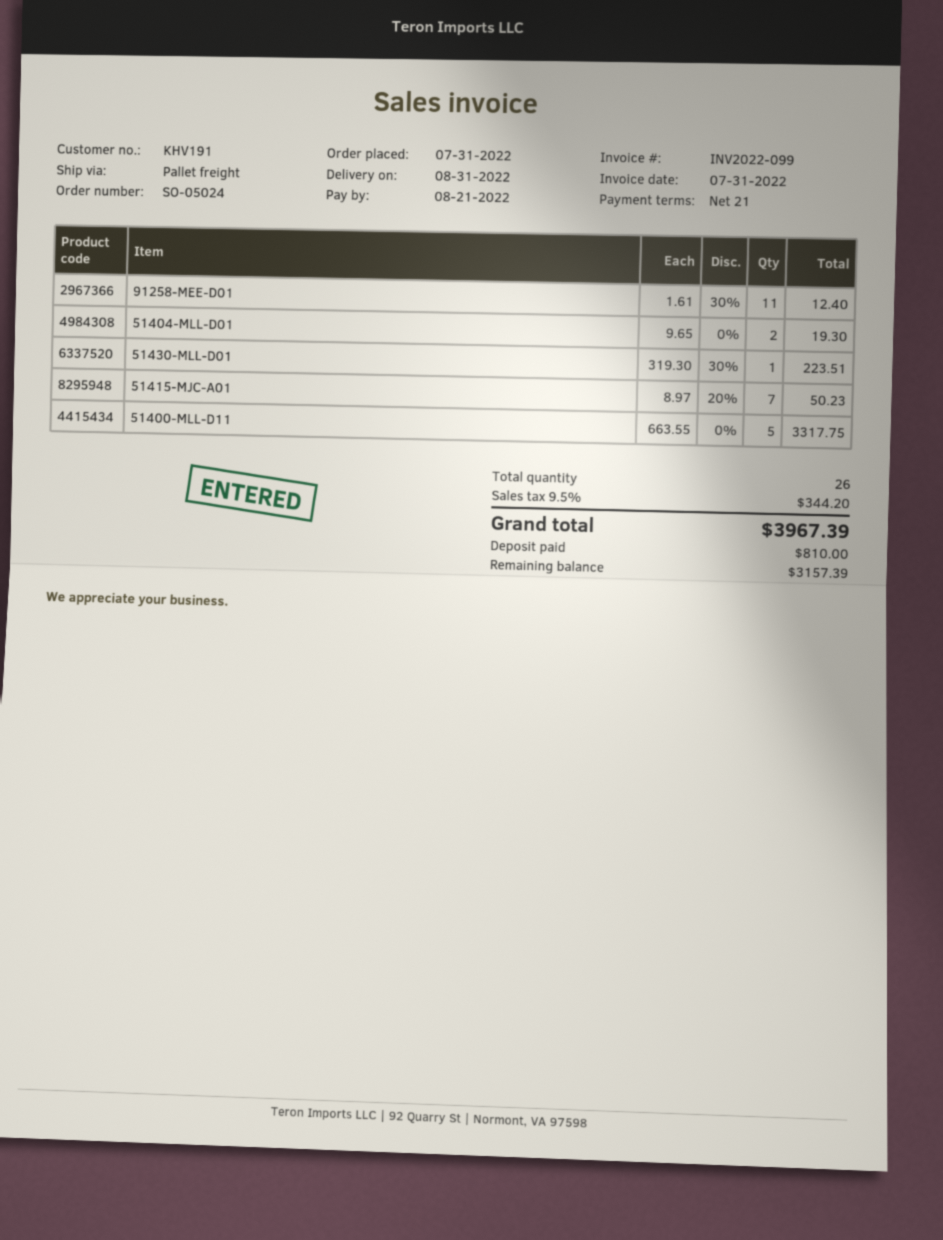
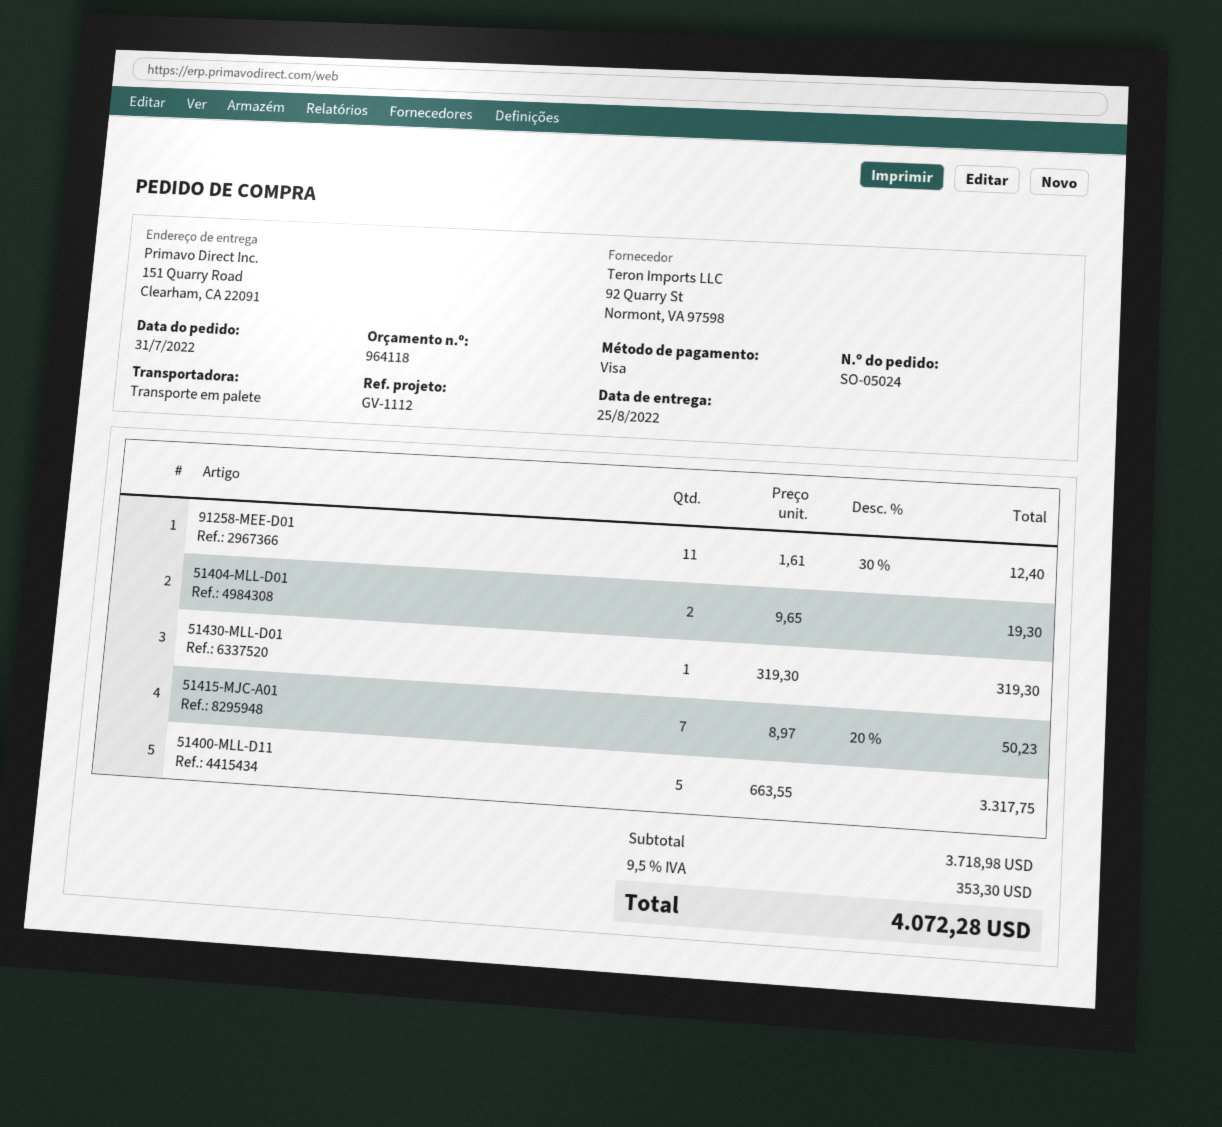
delivery date: 2022-08-31 -> 2022-08-25
51430-MLL-D01: 1 x 319.30 - 30% = 223.51 -> 1 x 319.30 = 319.30
tax: 9.5% = 344.20 -> 9.5% = 353.30
total: 3967.39 -> 4072.28

